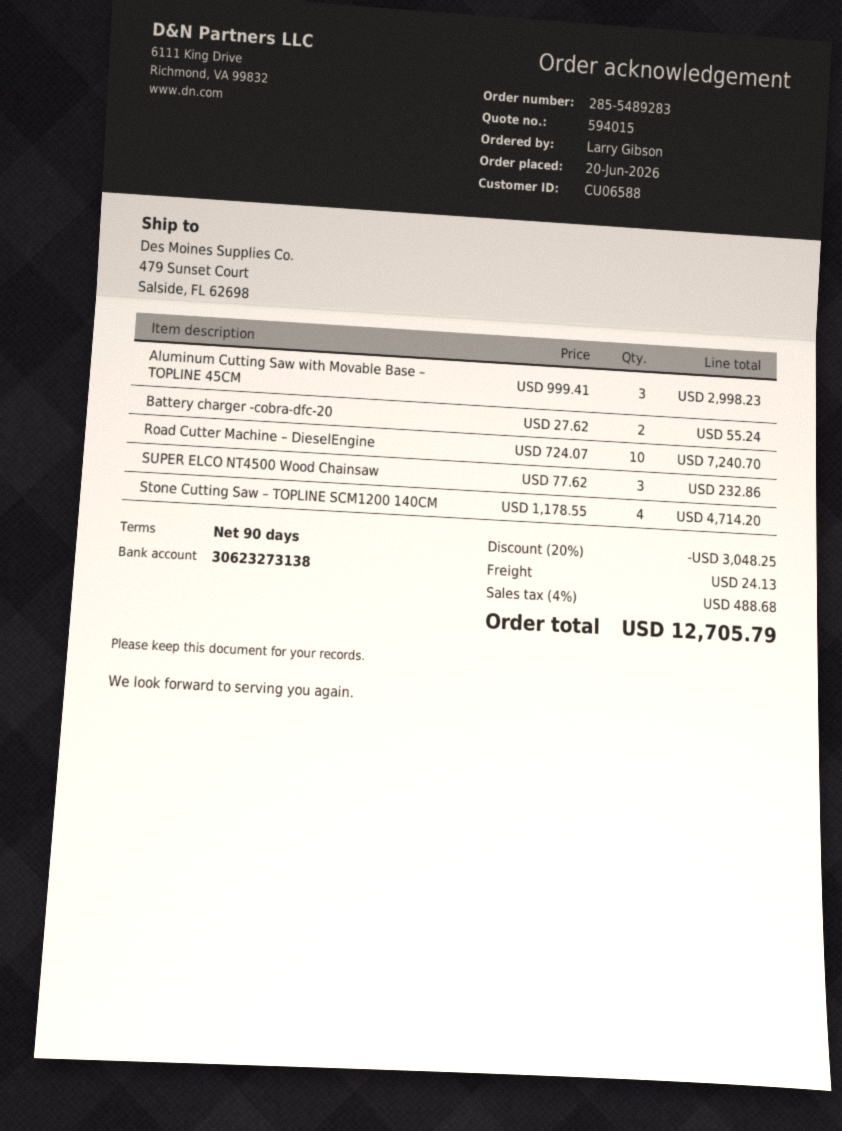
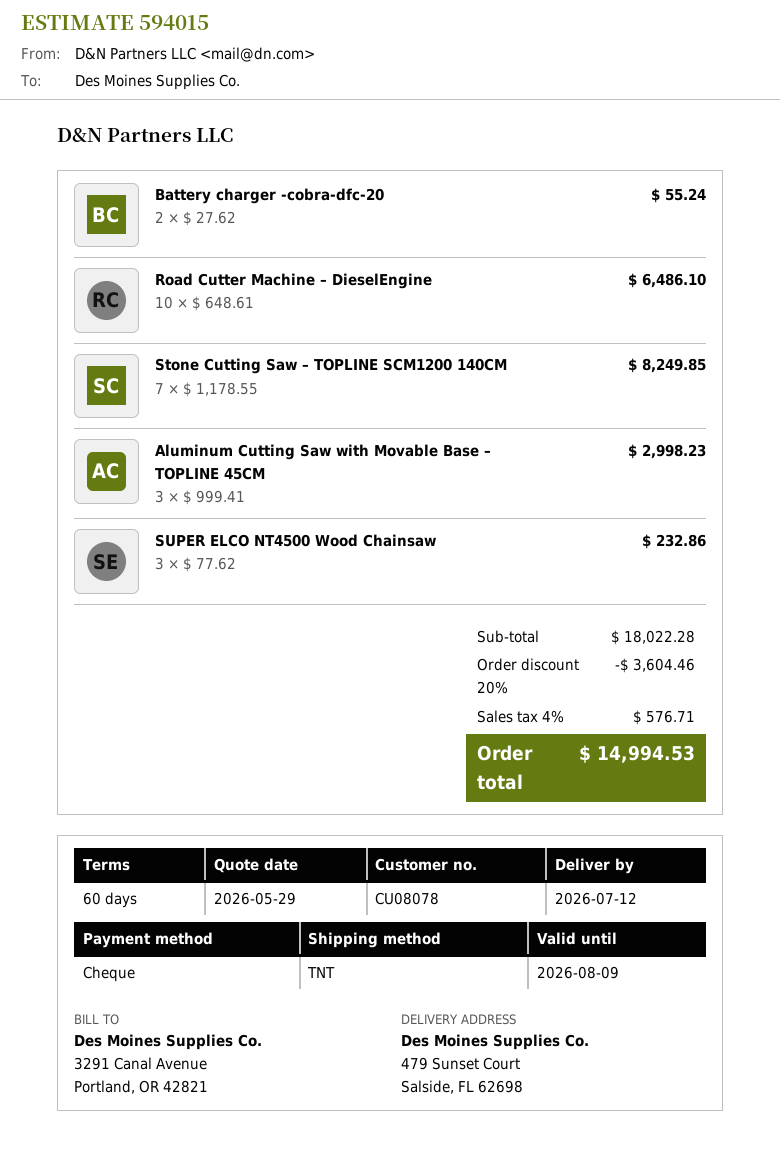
payment terms: 90 days -> 60 days
customer number: CU06588 -> CU08078
Road Cutter Machine – DieselEngine: 10 x 724.07 = 7240.70 -> 10 x 648.61 = 6486.10
Stone Cutting Saw – TOPLINE SCM1200 140CM: 4 x 1178.55 = 4714.20 -> 7 x 1178.55 = 8249.85
discount: 20% = 3048.25 -> 20% = 3604.46
shipping: 24.13 -> none
tax: 4% = 488.68 -> 4% = 576.71
total: 12705.79 -> 14994.53

